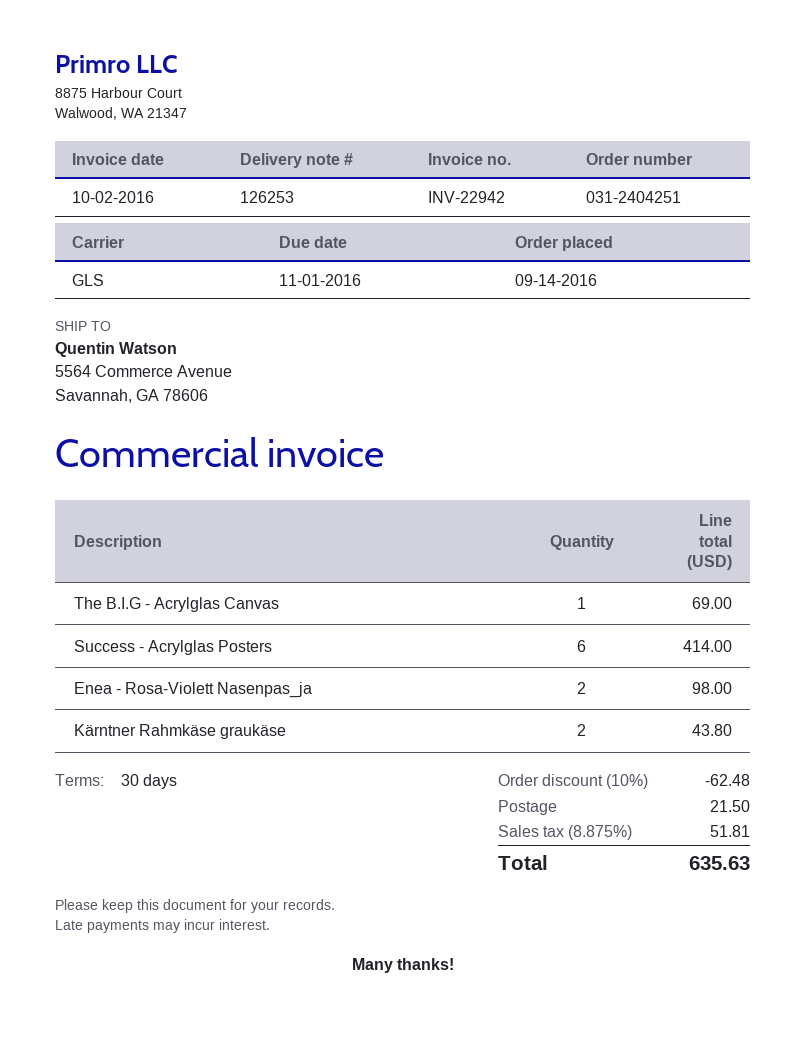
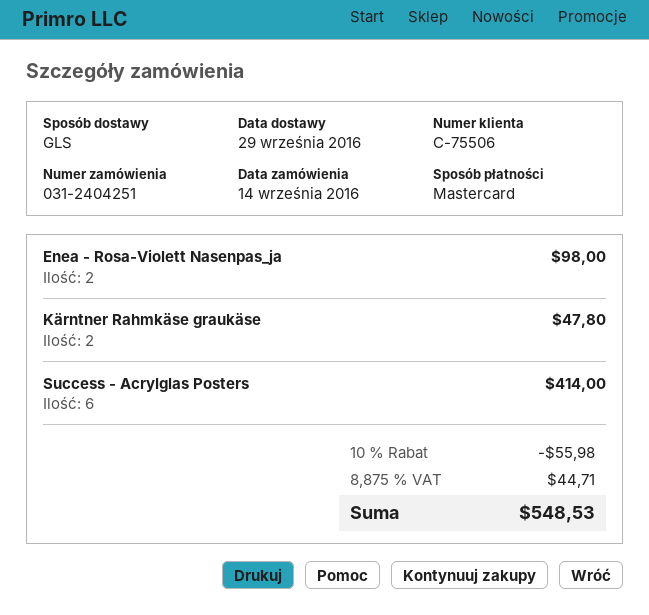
The B.I.G - Acrylglas Canvas: 1 for 69.00 -> none
Kärntner Rahmkäse graukäse: 2 for 43.80 -> 2 for 47.80
discount: 10% = 62.48 -> 10% = 55.98
shipping: 21.50 -> none
tax: 8.875% = 51.81 -> 8.875% = 44.71
total: 635.63 -> 548.53

